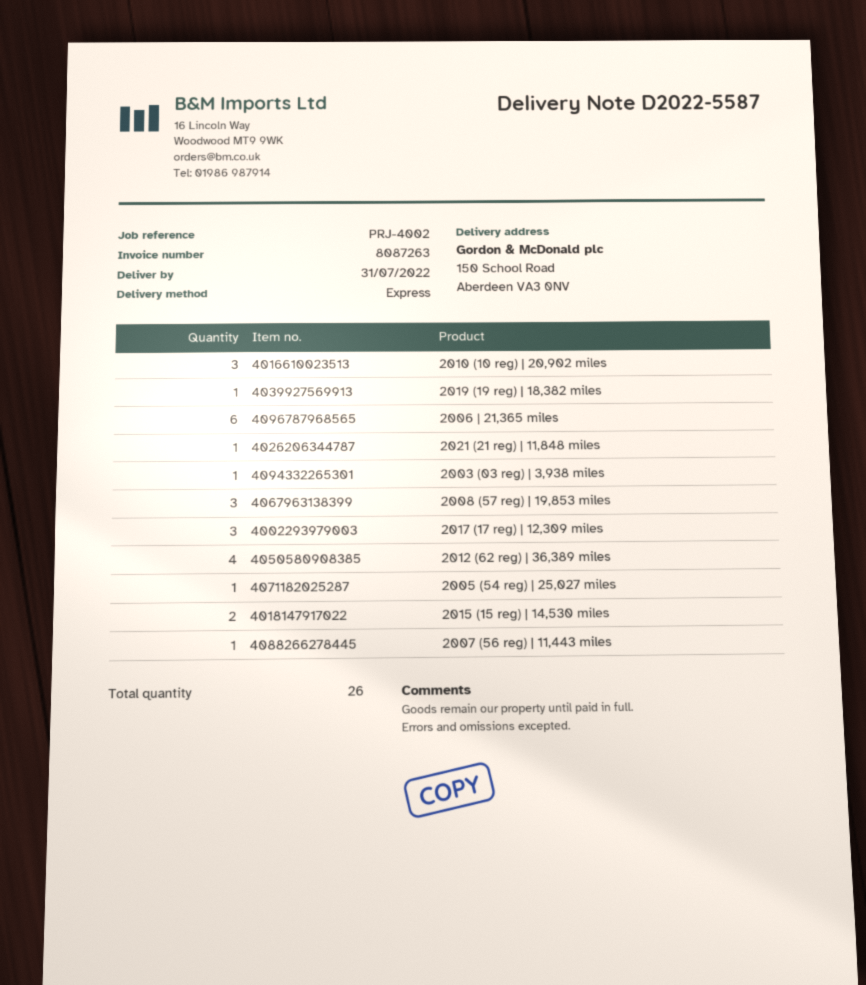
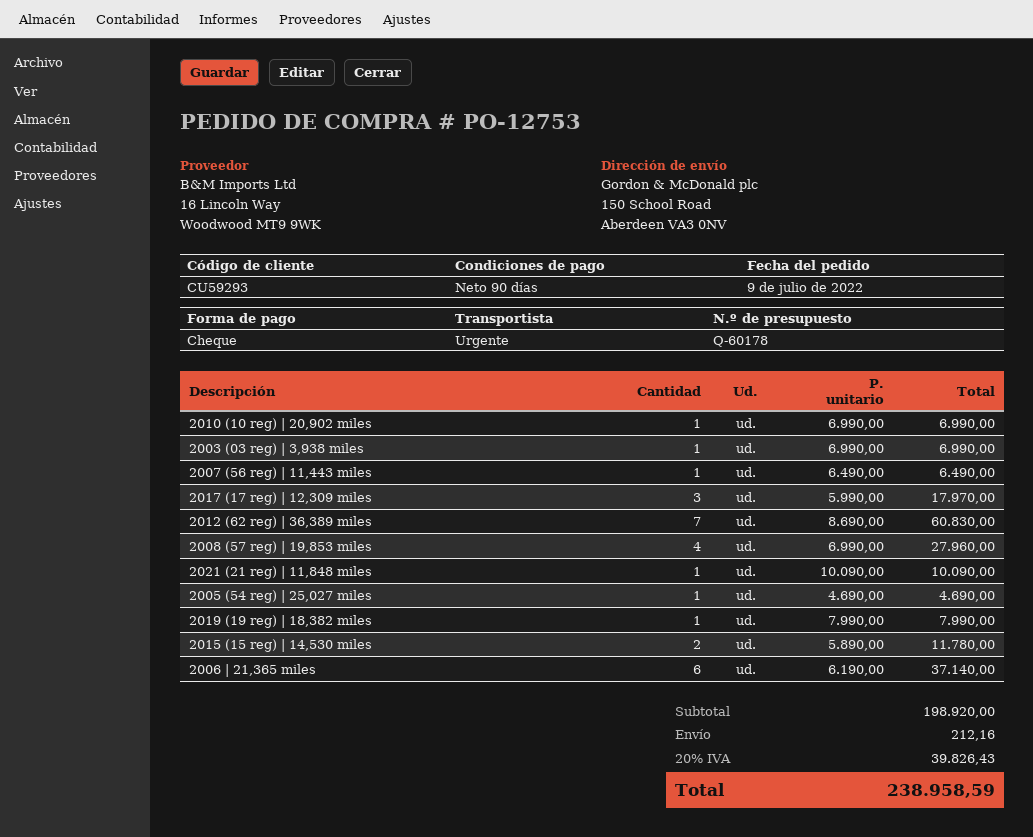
2010 (10 reg) | 20,902 miles: 3 -> 1
2008 (57 reg) | 19,853 miles: 3 -> 4
2012 (62 reg) | 36,389 miles: 4 -> 7

